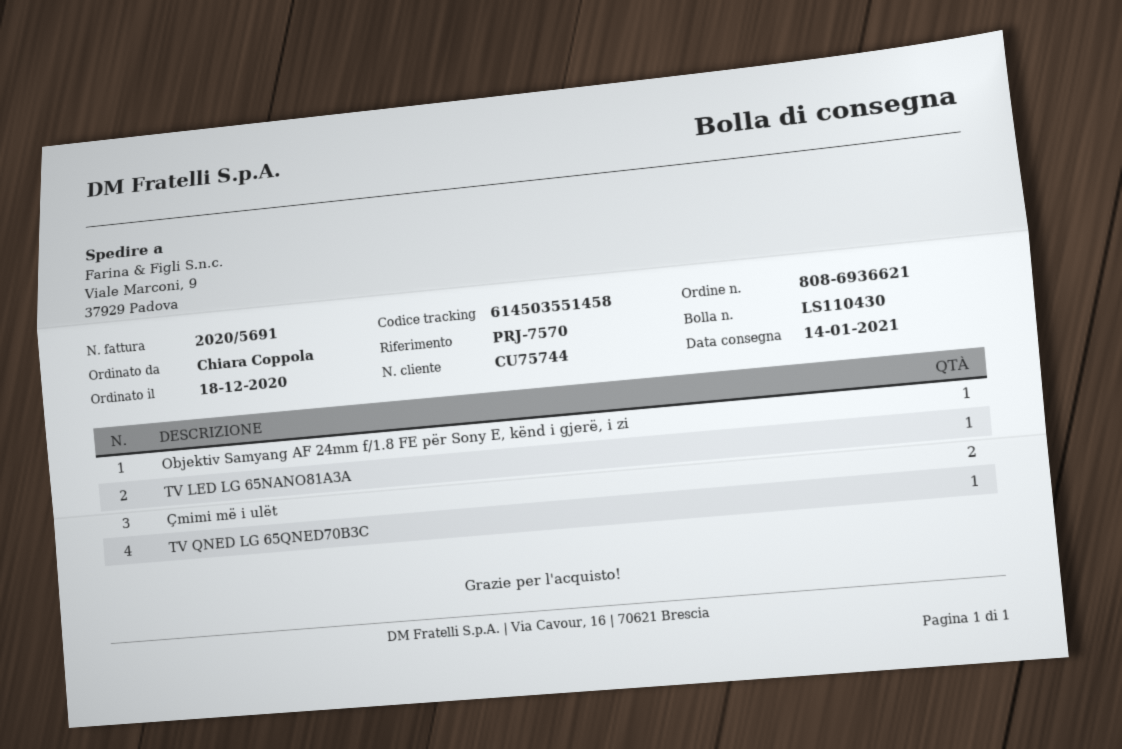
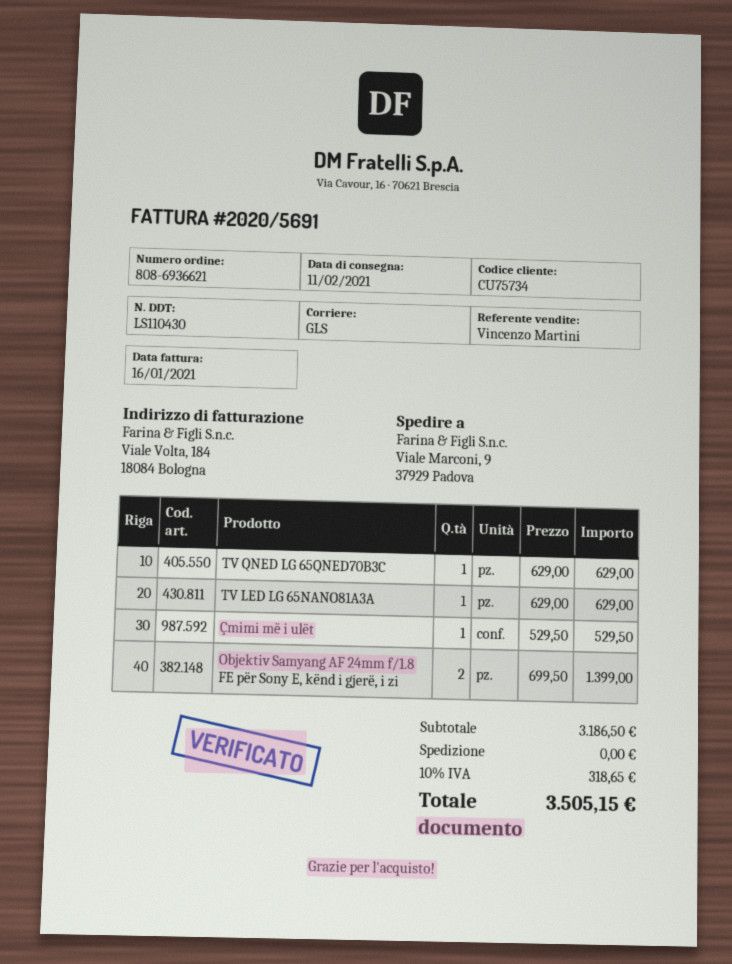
delivery date: 2021-01-14 -> 2021-02-11
customer number: CU75744 -> CU75734
Objektiv Samyang AF 24mm f/1.8 FE për Sony E, kënd i gjerë, i zi: 1 -> 2
Çmimi më i ulët: 2 -> 1

